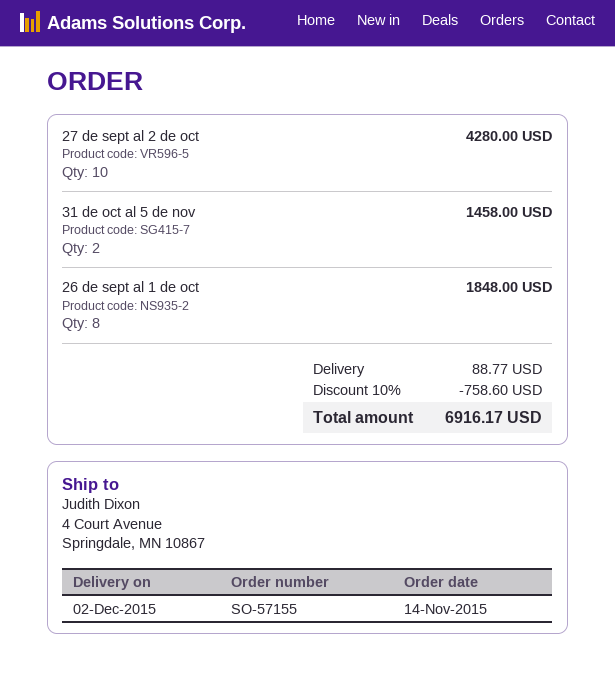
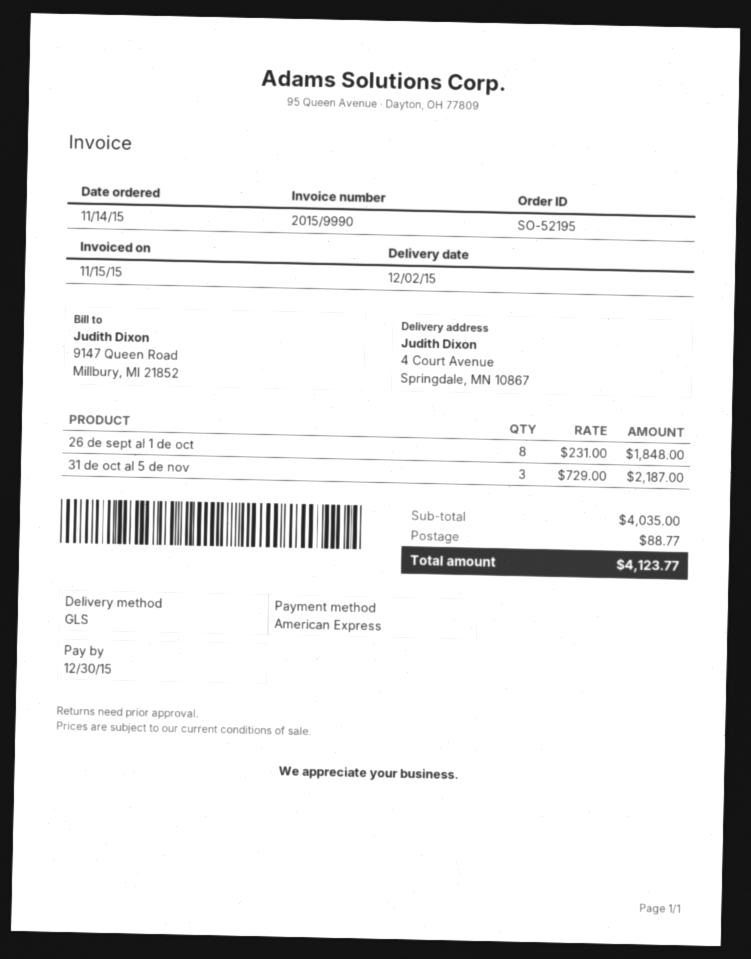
order number: SO-57155 -> SO-52195
27 de sept al 2 de oct: 10 for 4280.00 -> none
31 de oct al 5 de nov: 2 for 1458.00 -> 3 for 2187.00
discount: 10% = 758.60 -> none
total: 6916.17 -> 4123.77

